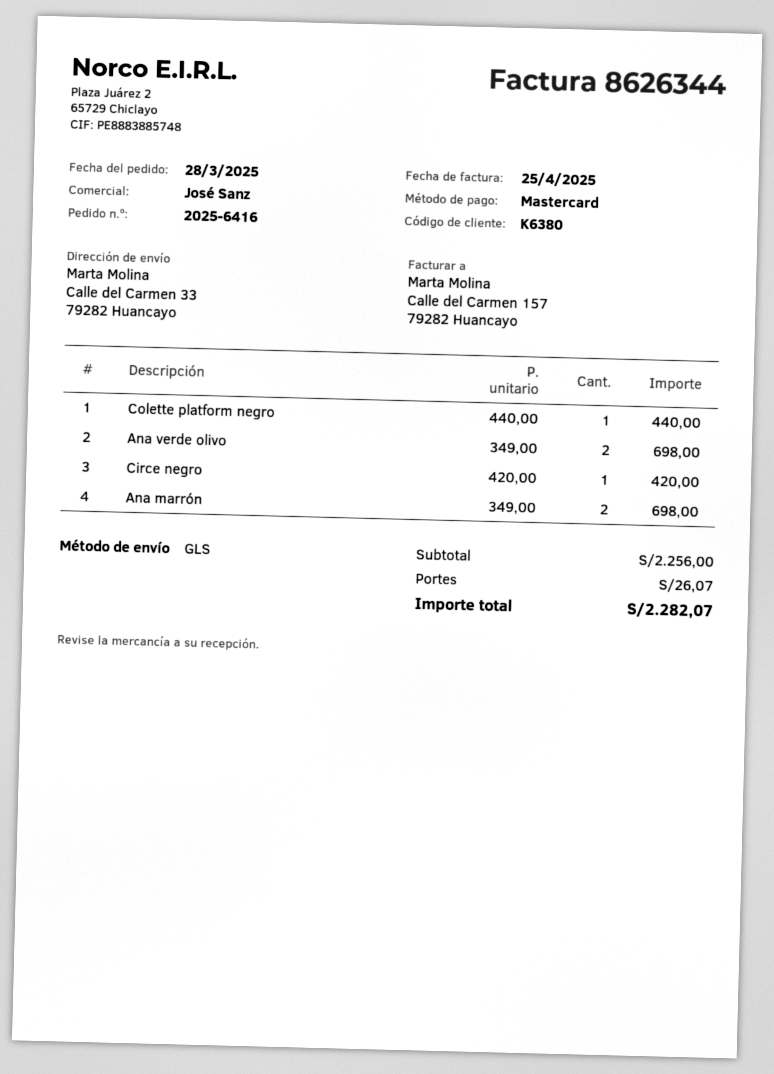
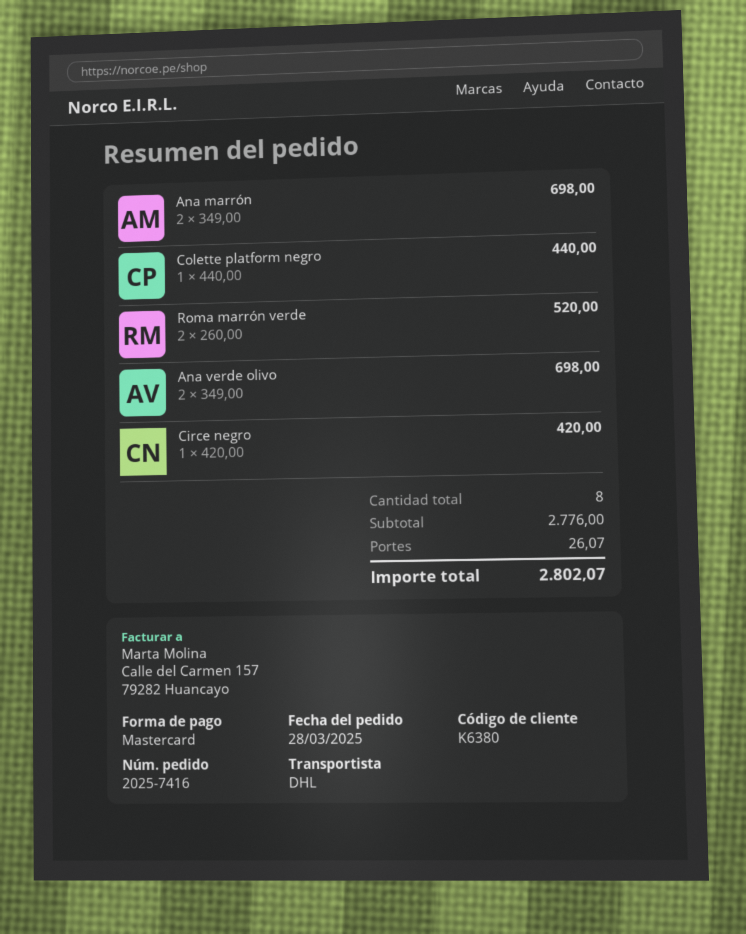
order number: 2025-6416 -> 2025-7416
shipping method: GLS -> DHL
Roma marrón verde: none -> 2 x 260.00 = 520.00
subtotal: 2256.00 -> 2776.00
total: 2282.07 -> 2802.07

